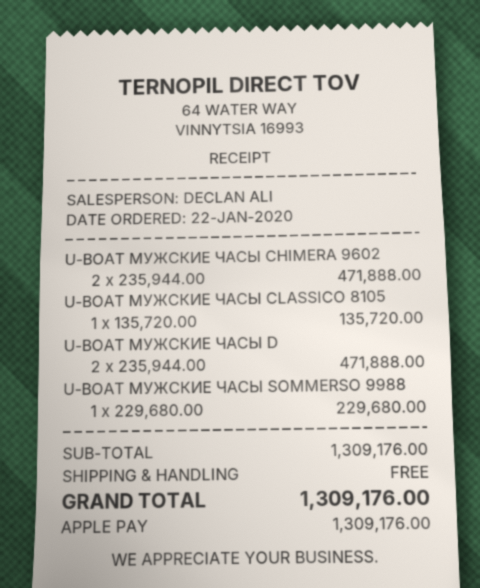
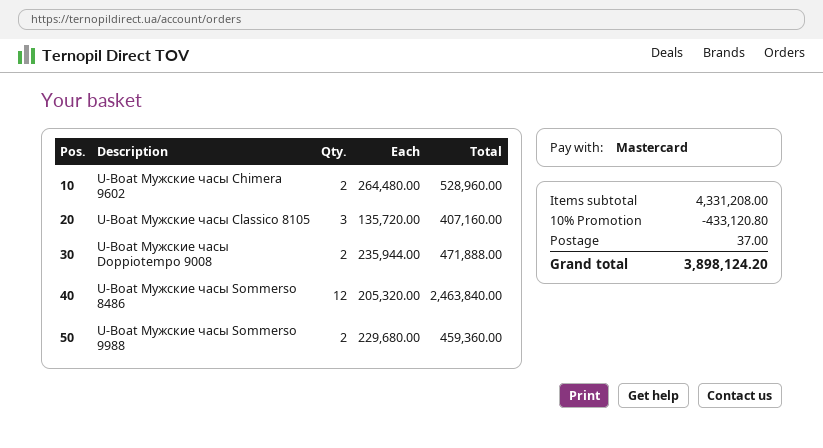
payment method: Apple Pay -> Mastercard
U-BOAT МУЖСКИЕ ЧАСЫ CHIMERA 9602: 2 x 235944.00 = 471888.00 -> 2 x 264480.00 = 528960.00
U-BOAT МУЖСКИЕ ЧАСЫ CLASSICO 8105: 1 x 135720.00 = 135720.00 -> 3 x 135720.00 = 407160.00
U-BOAT МУЖСКИЕ ЧАСЫ SOMMERSO 9988: 1 x 229680.00 = 229680.00 -> 2 x 229680.00 = 459360.00
U-Boat Мужские часы Sommerso 8486: none -> 12 x 205320.00 = 2463840.00
subtotal: 1309176.00 -> 4331208.00
discount: none -> 10% = 433120.80
shipping: 0.00 -> 37.00
total: 1309176.00 -> 3898124.20

